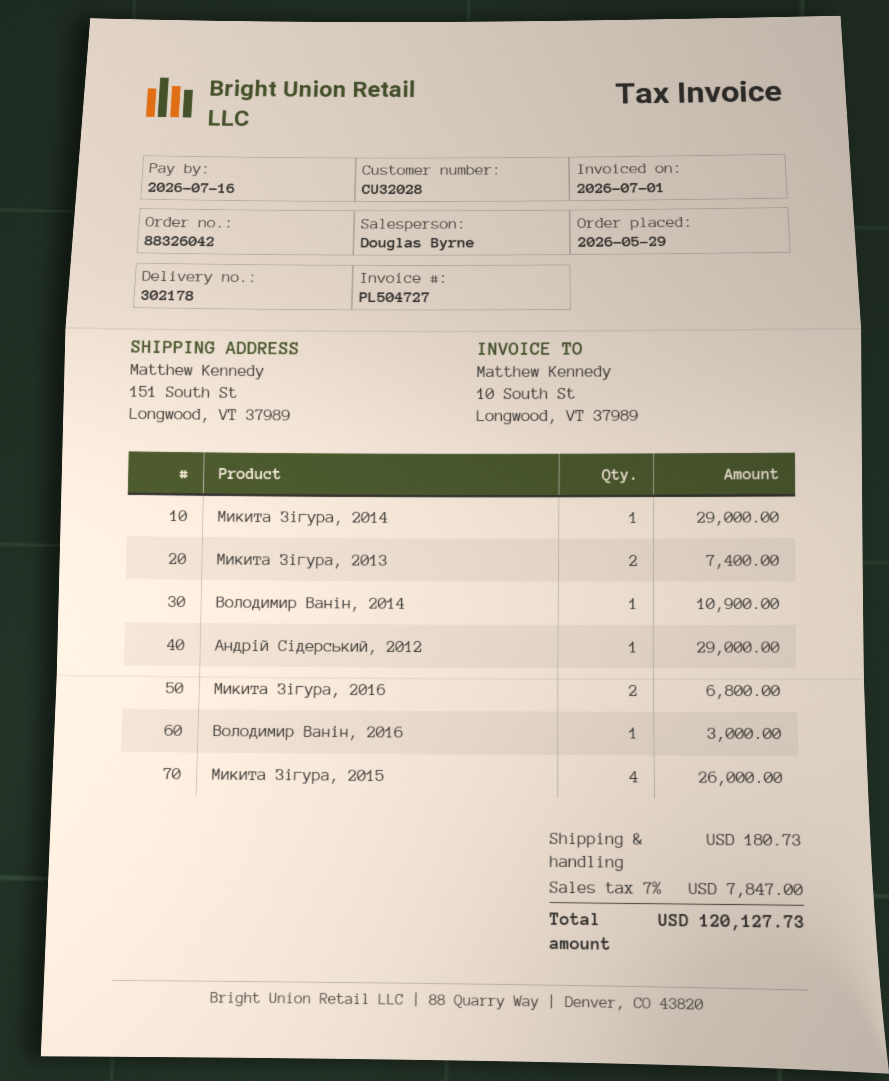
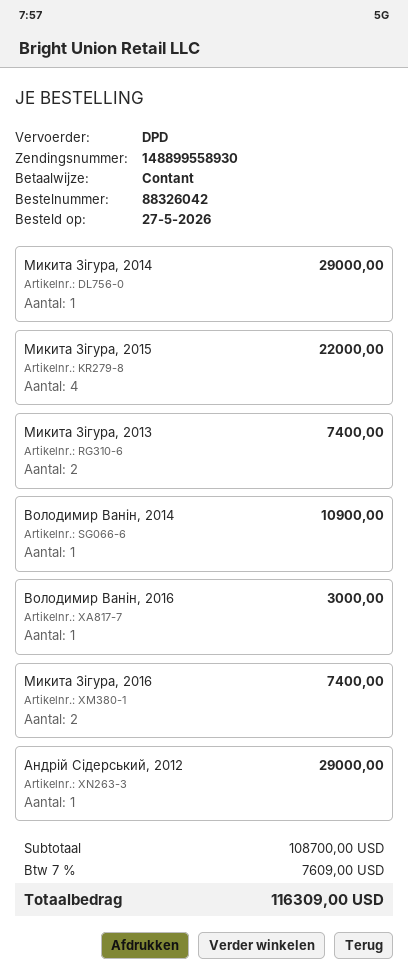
order date: 2026-05-29 -> 2026-05-27
Микита Зігура, 2016: 2 for 6800.00 -> 2 for 7400.00
Микита Зігура, 2015: 4 for 26000.00 -> 4 for 22000.00
shipping: 180.73 -> none
tax: 7% = 7847.00 -> 7% = 7609.00
total: 120127.73 -> 116309.00

